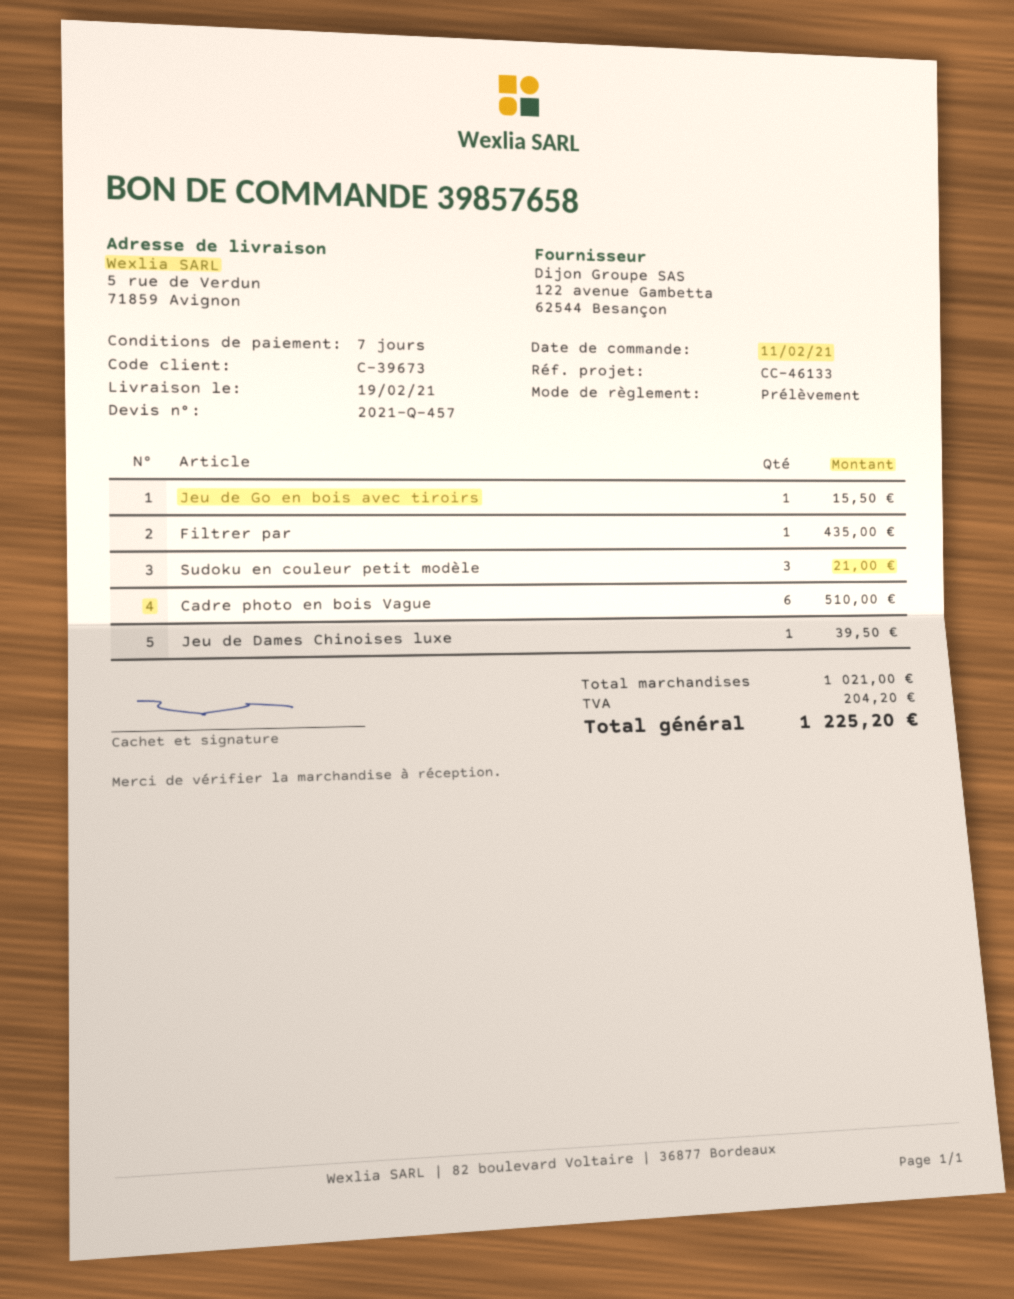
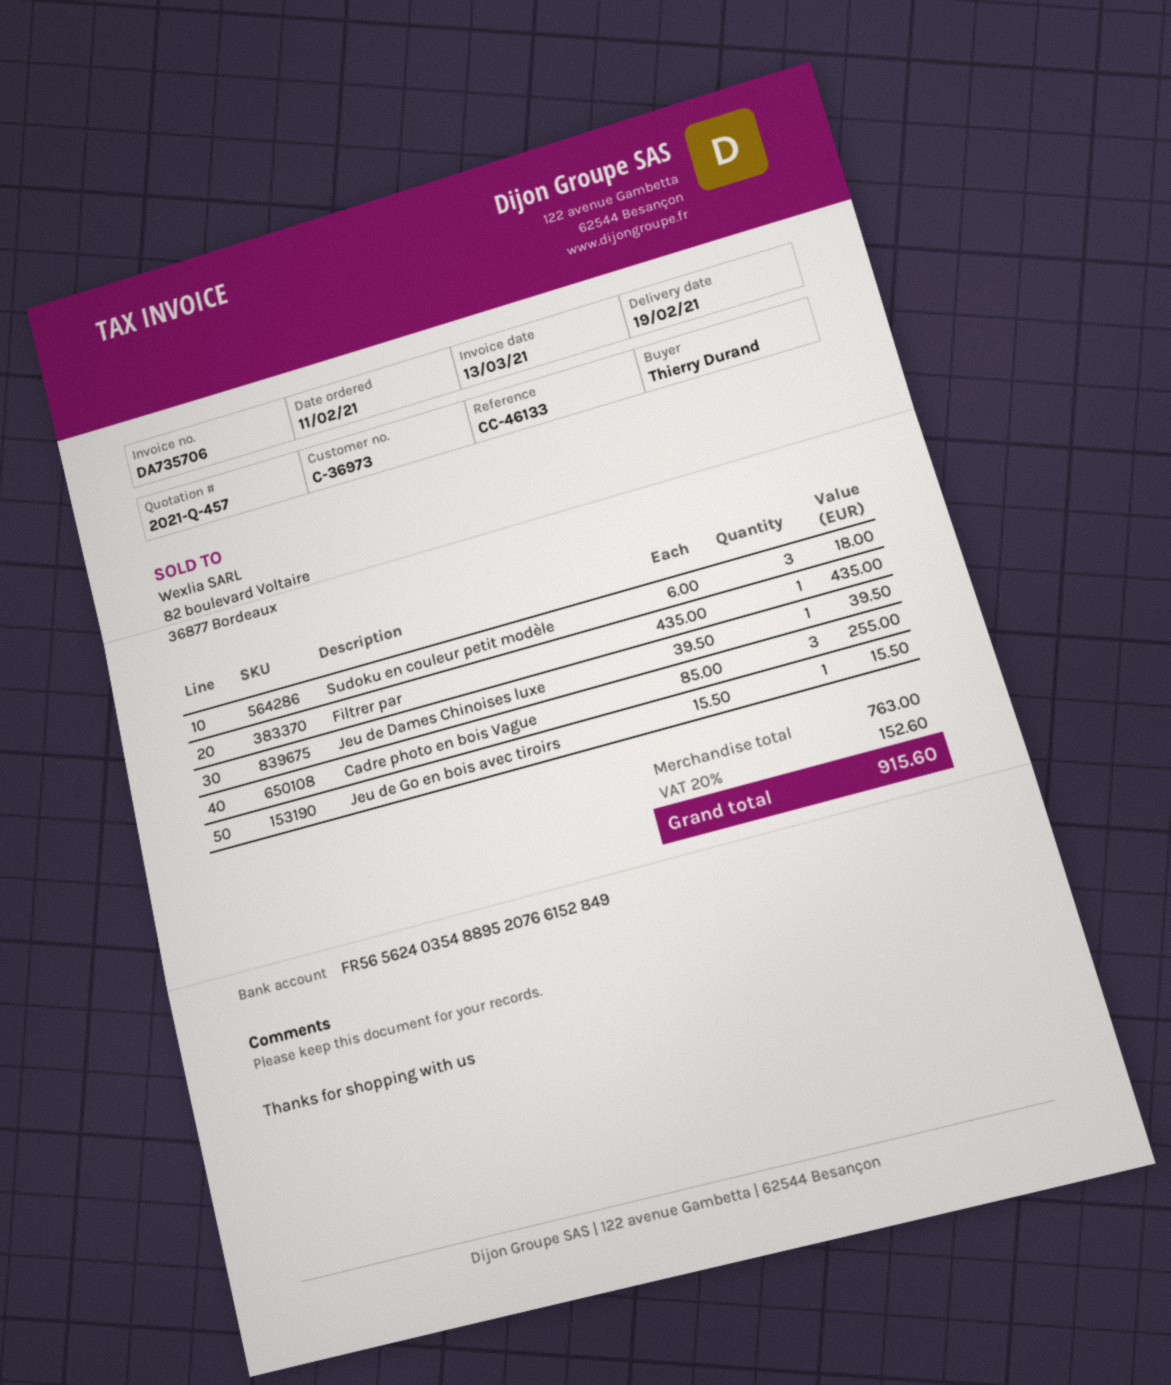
customer number: C-39673 -> C-36973
Sudoku en couleur petit modèle: 3 for 21.00 -> 3 for 18.00
Cadre photo en bois Vague: 6 for 510.00 -> 3 for 255.00
subtotal: 1021.00 -> 763.00
tax: 204.20 -> 152.60
total: 1225.20 -> 915.60

